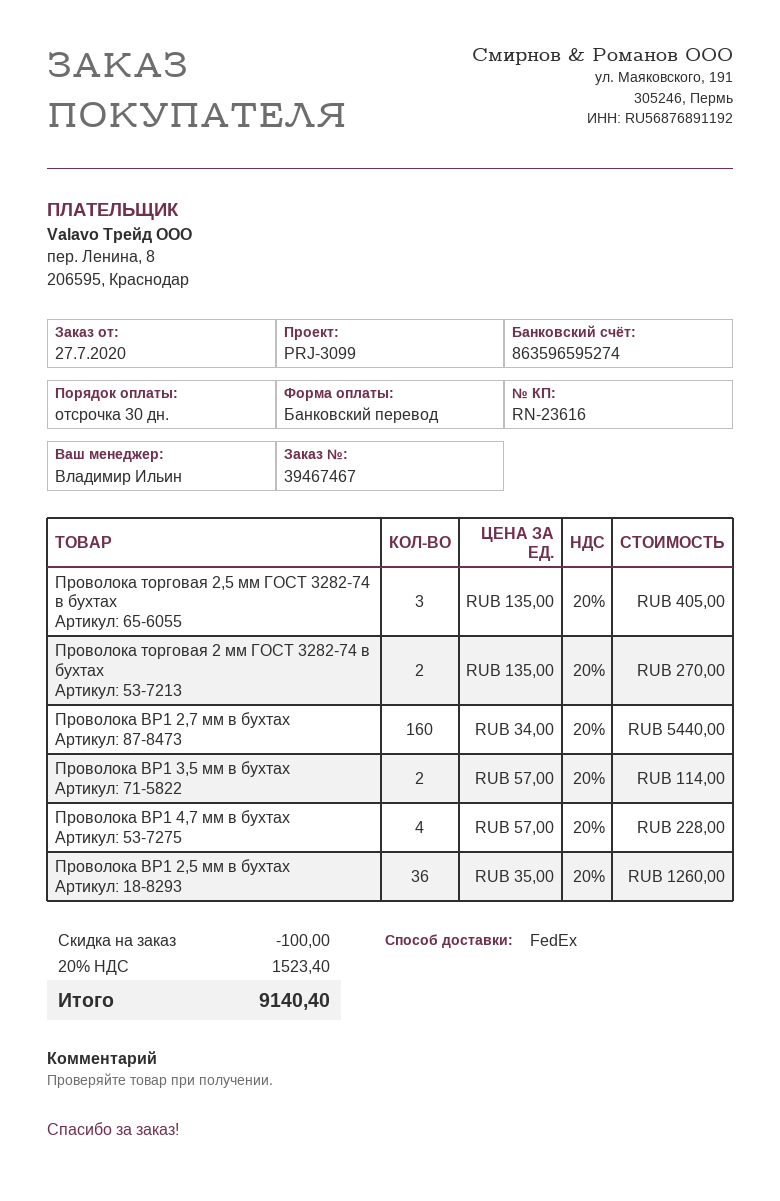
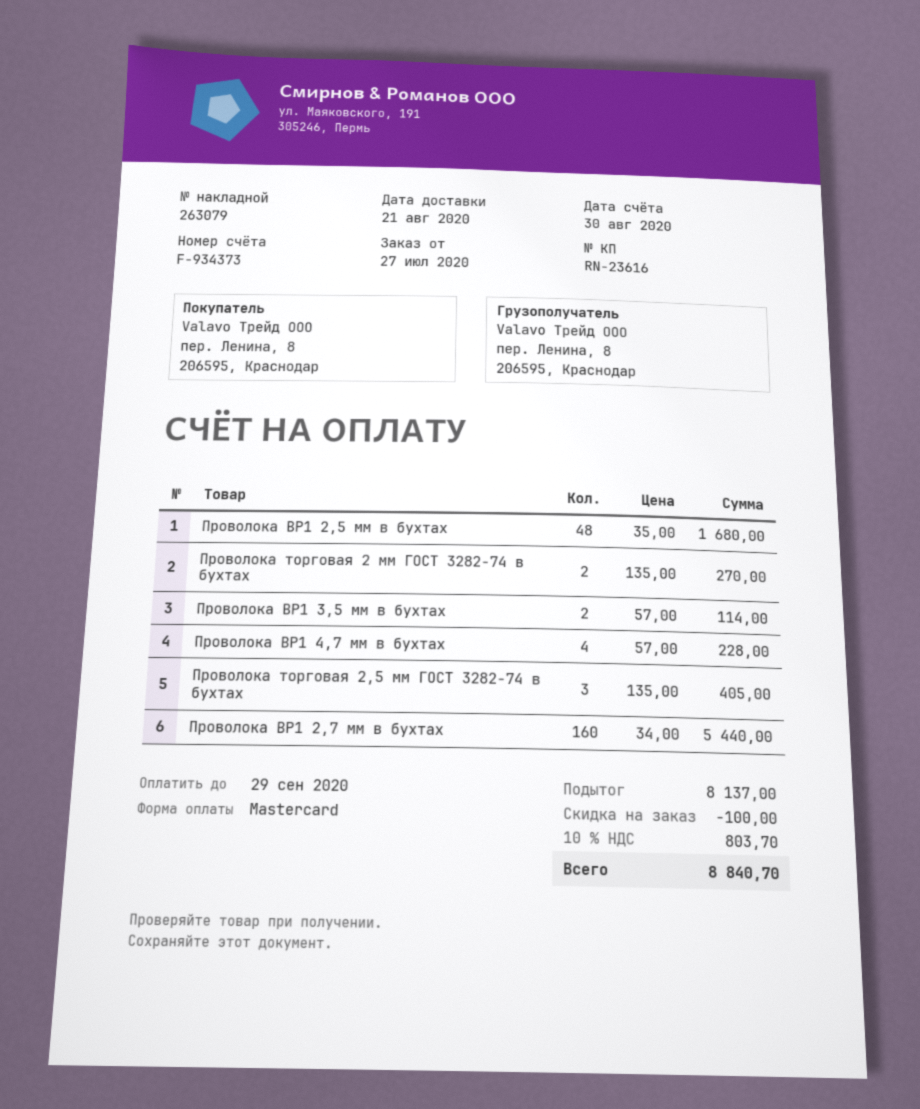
payment method: bank transfer -> Mastercard
Проволока ВР1 2,5 мм в бухтах: 36 x 35.00 = 1260.00 -> 48 x 35.00 = 1680.00
tax: 20% = 1523.40 -> 10% = 803.70
total: 9140.40 -> 8840.70

